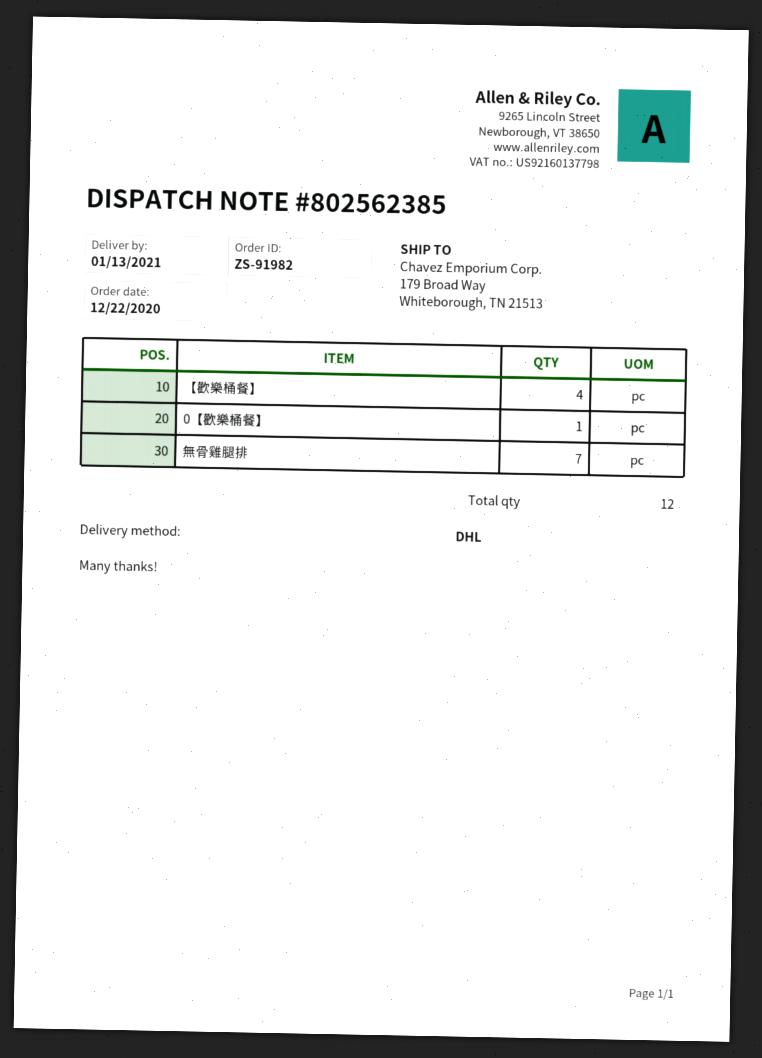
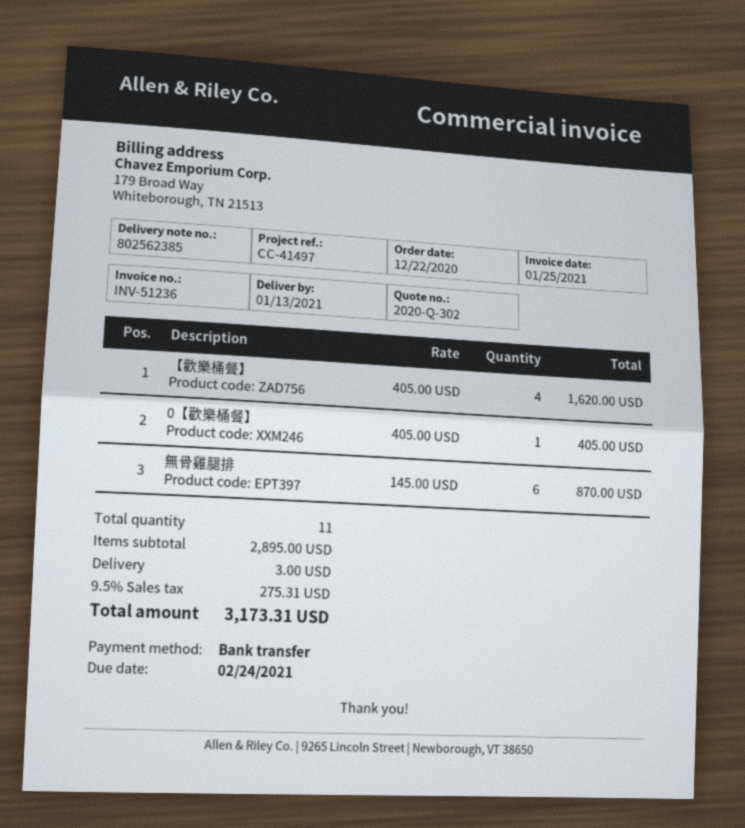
無骨雞腿排: 7 -> 6
total quantity: 12 -> 11

